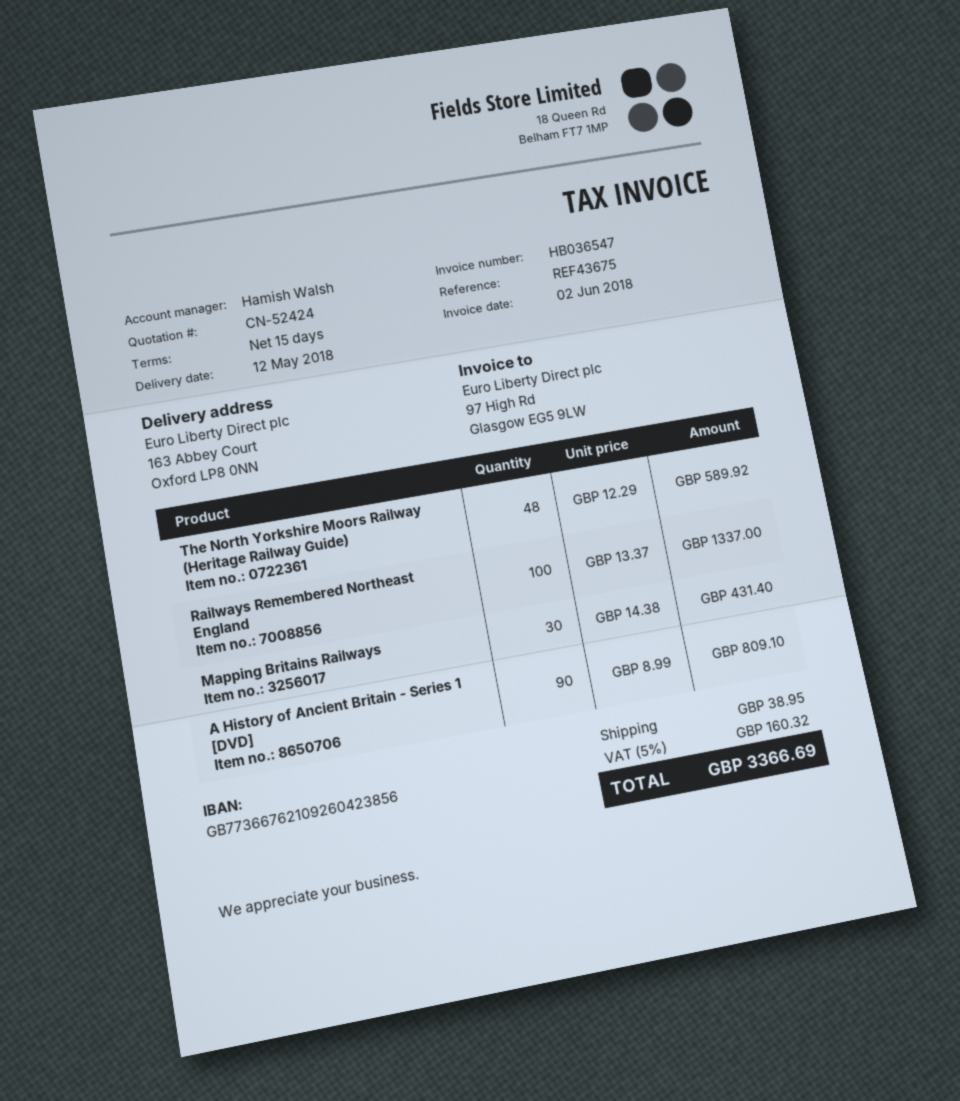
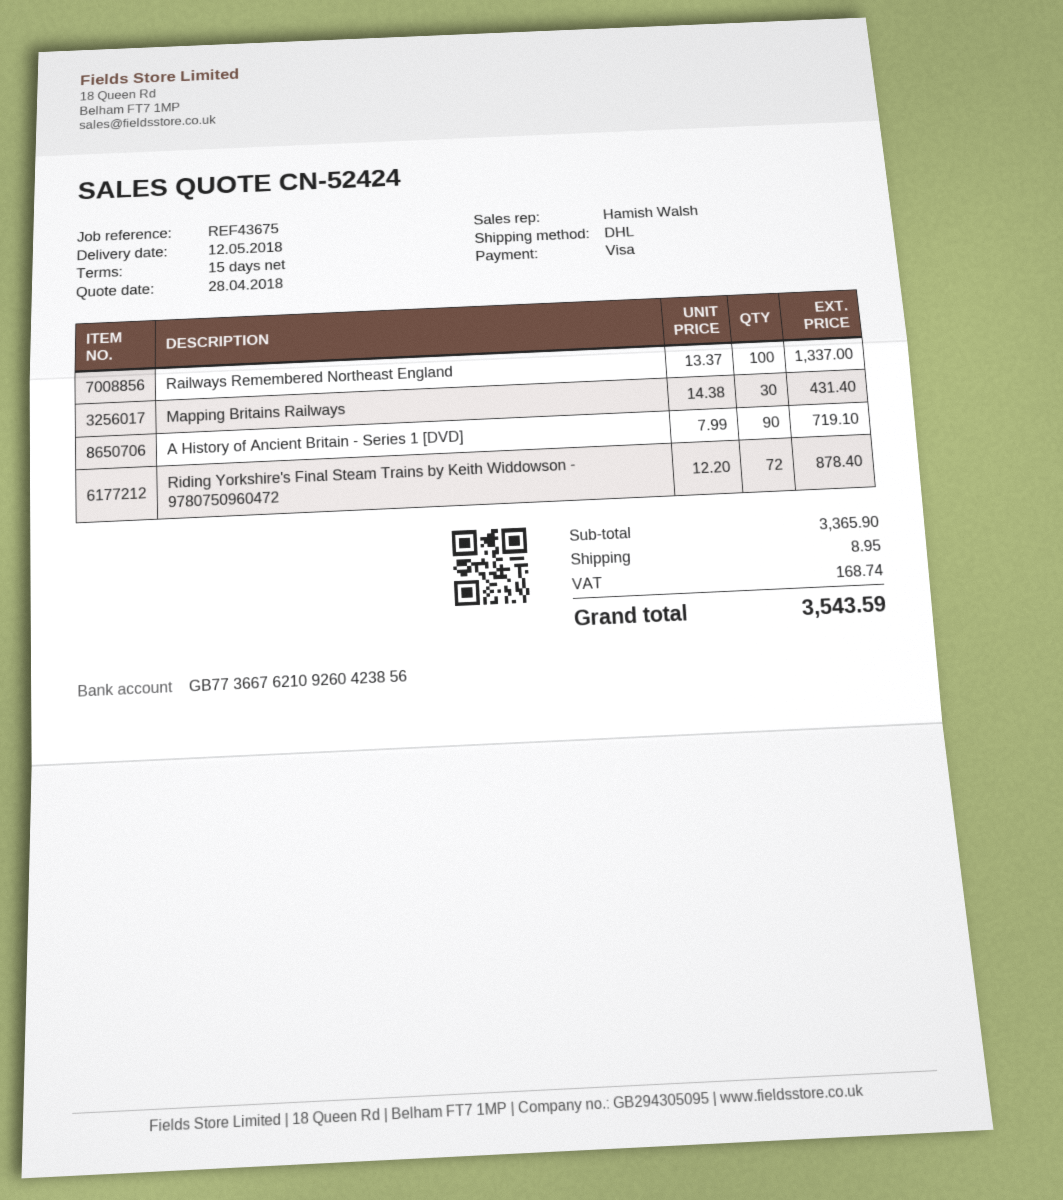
The North Yorkshire Moors Railway (Heritage Railway Guide): 48 x 12.29 = 589.92 -> none
A History of Ancient Britain - Series 1 [DVD]: 90 x 8.99 = 809.10 -> 90 x 7.99 = 719.10
Riding Yorkshire's Final Steam Trains by Keith Widdowson - 9780750960472: none -> 72 x 12.20 = 878.40
shipping: 38.95 -> 8.95
tax: 160.32 -> 168.74
total: 3366.69 -> 3543.59

